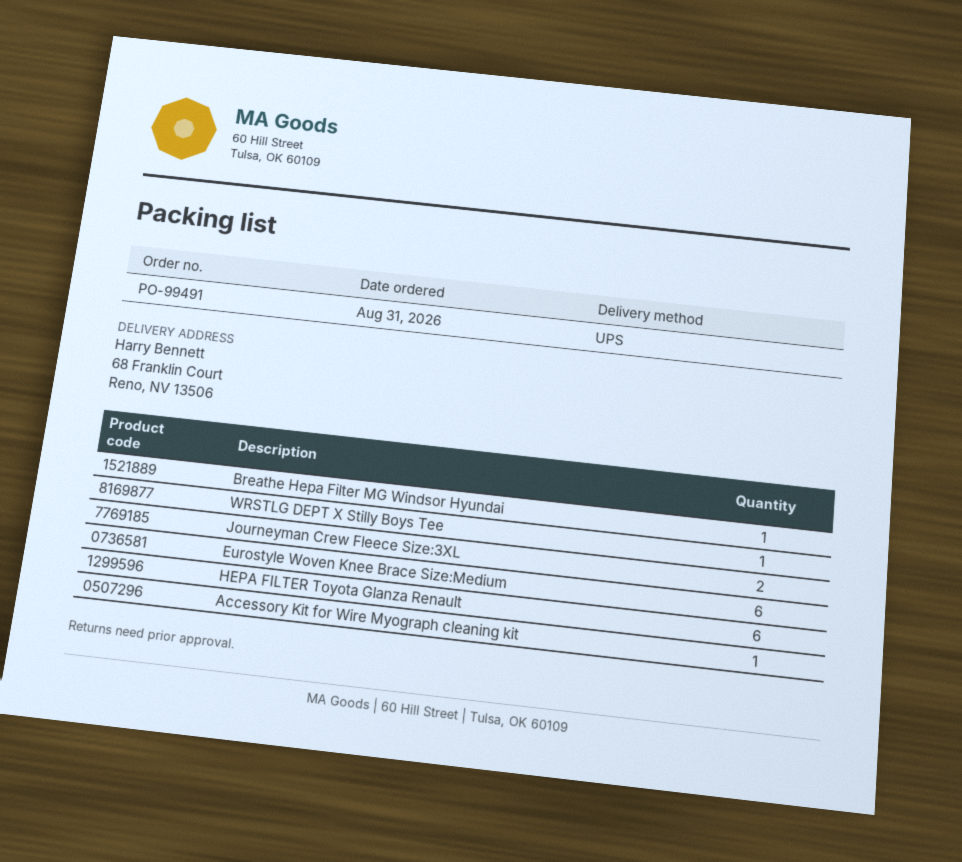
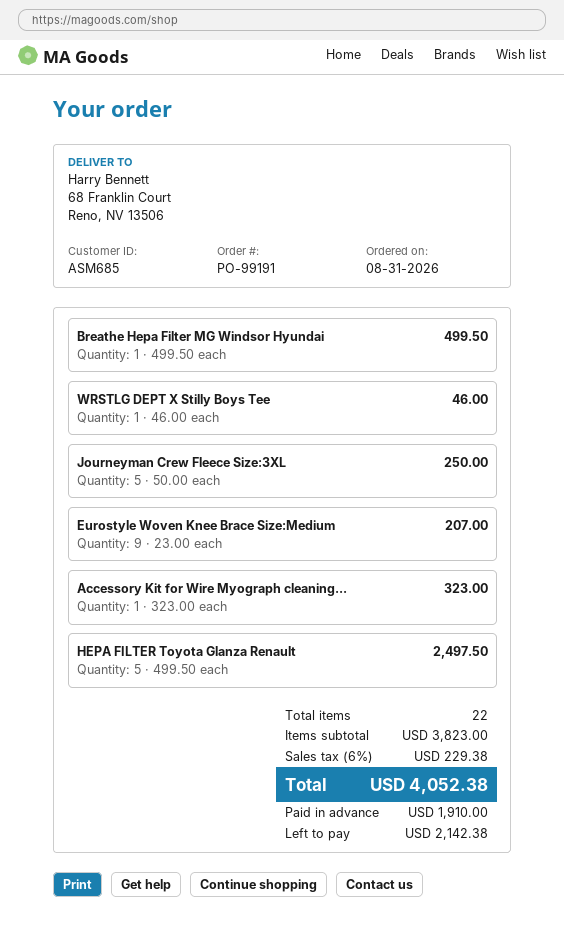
order number: PO-99491 -> PO-99191
Journeyman Crew Fleece Size:3XL: 2 -> 5
Eurostyle Woven Knee Brace Size:Medium: 6 -> 9
HEPA FILTER Toyota Glanza Renault: 6 -> 5

